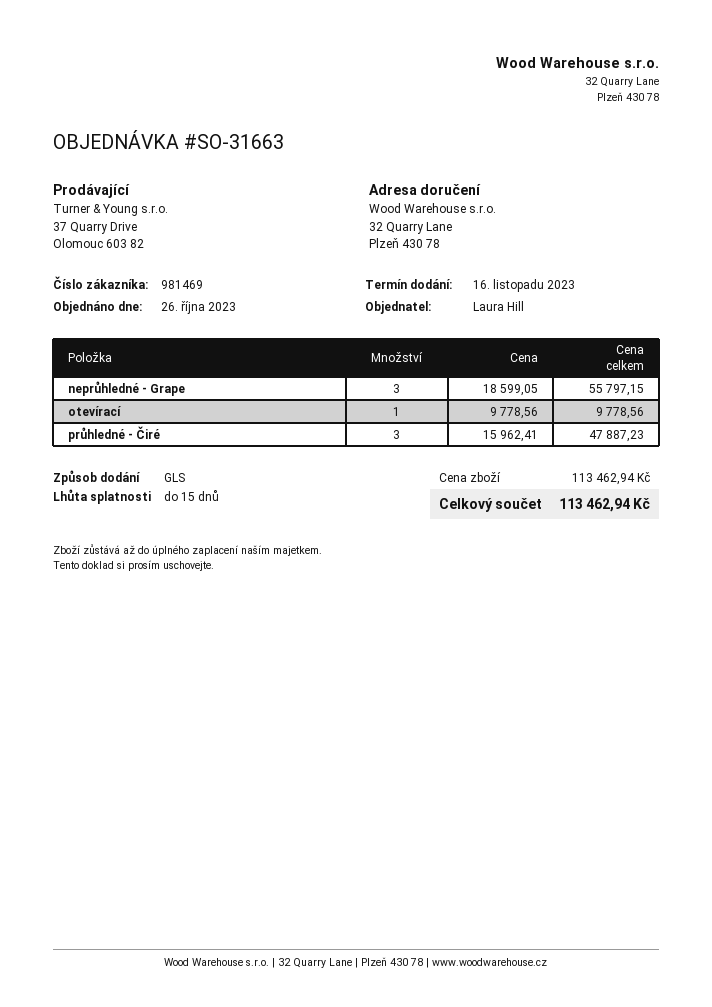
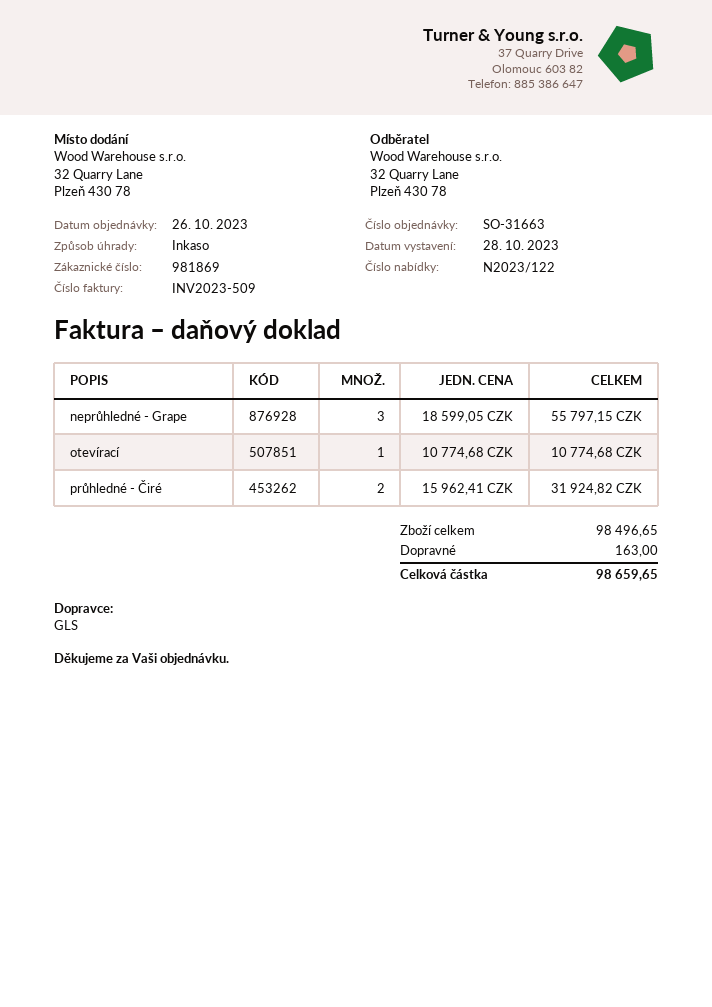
customer number: 981469 -> 981869
otevírací: 1 x 9778.56 = 9778.56 -> 1 x 10774.68 = 10774.68
průhledné - Čiré: 3 x 15962.41 = 47887.23 -> 2 x 15962.41 = 31924.82
subtotal: 113462.94 -> 98496.65
shipping: none -> 163.00
total: 113462.94 -> 98659.65

